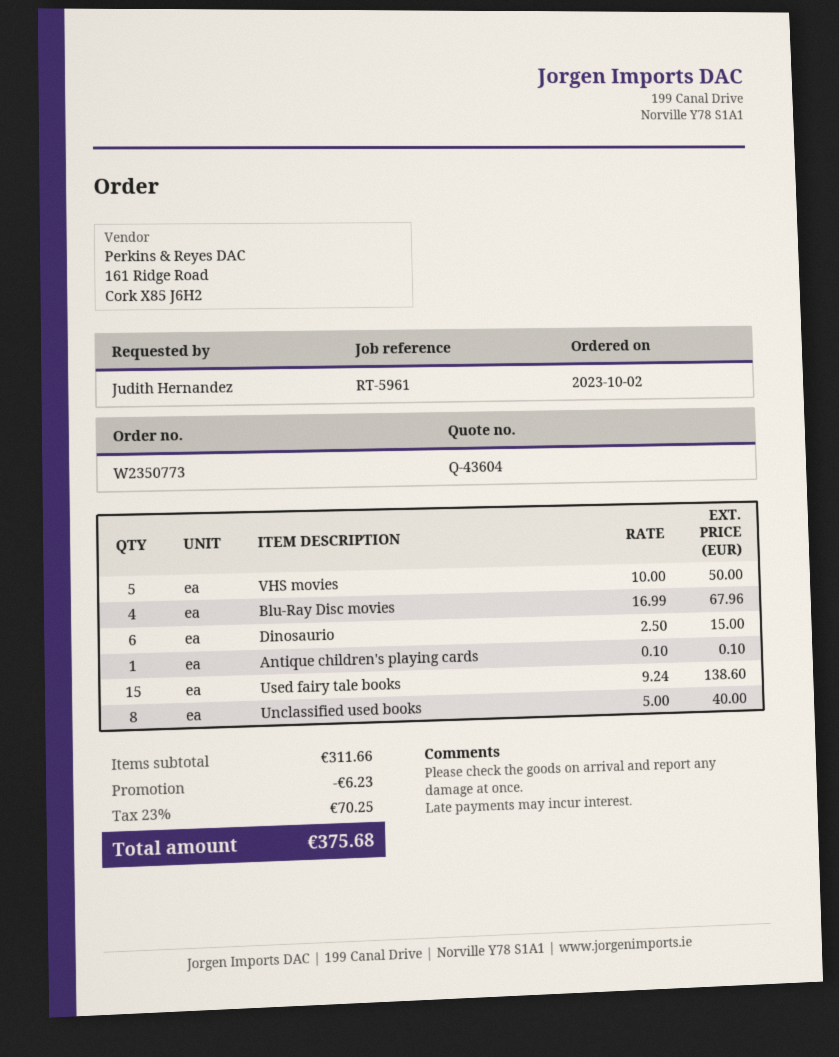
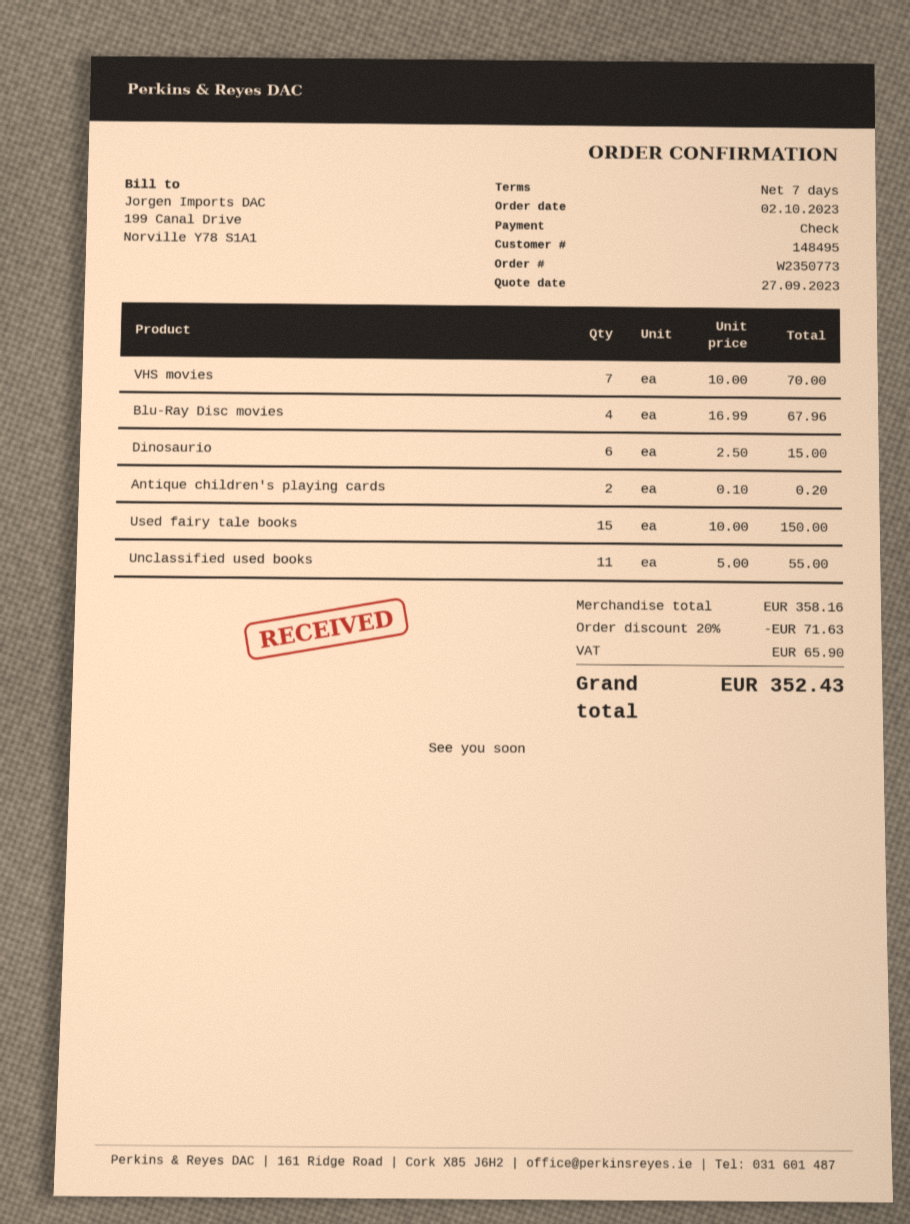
VHS movies: 5 x 10.00 = 50.00 -> 7 x 10.00 = 70.00
Antique children's playing cards: 1 x 0.10 = 0.10 -> 2 x 0.10 = 0.20
Used fairy tale books: 15 x 9.24 = 138.60 -> 15 x 10.00 = 150.00
Unclassified used books: 8 x 5.00 = 40.00 -> 11 x 5.00 = 55.00
subtotal: 311.66 -> 358.16
discount: 6.23 -> 71.63
tax: 70.25 -> 65.90
total: 375.68 -> 352.43

